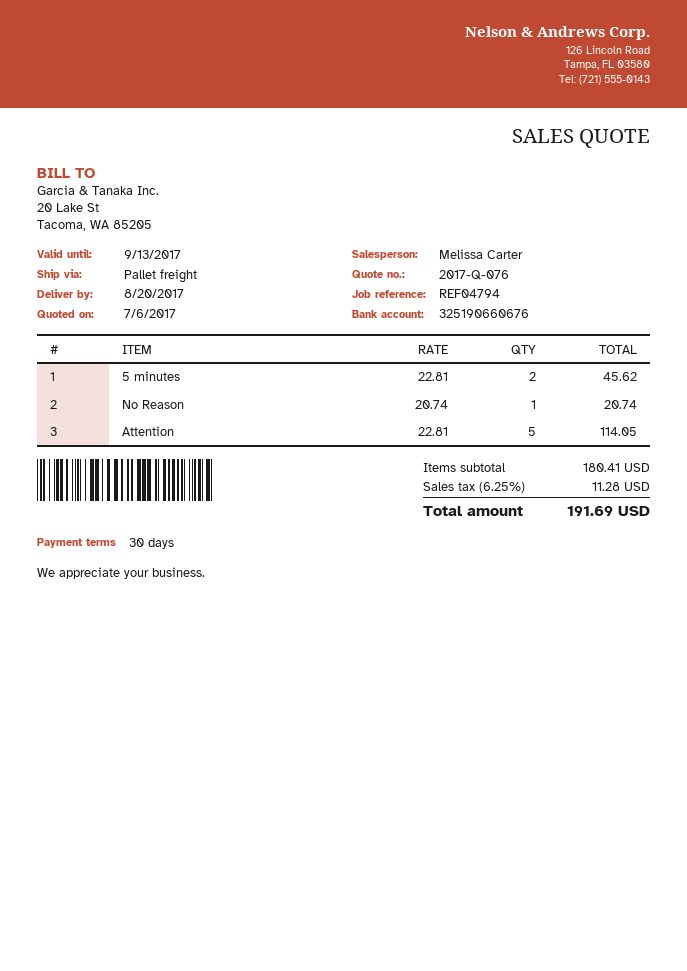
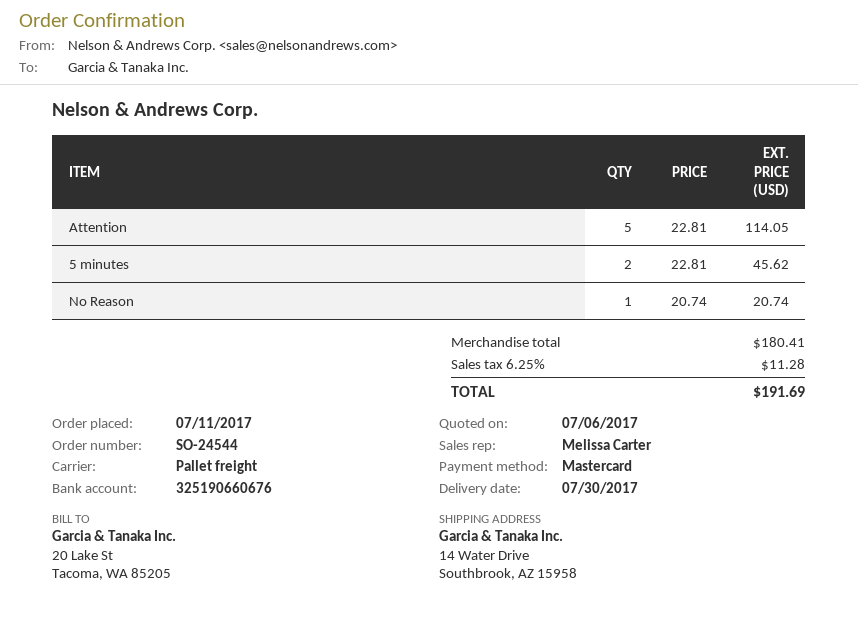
delivery date: 2017-08-20 -> 2017-07-30

